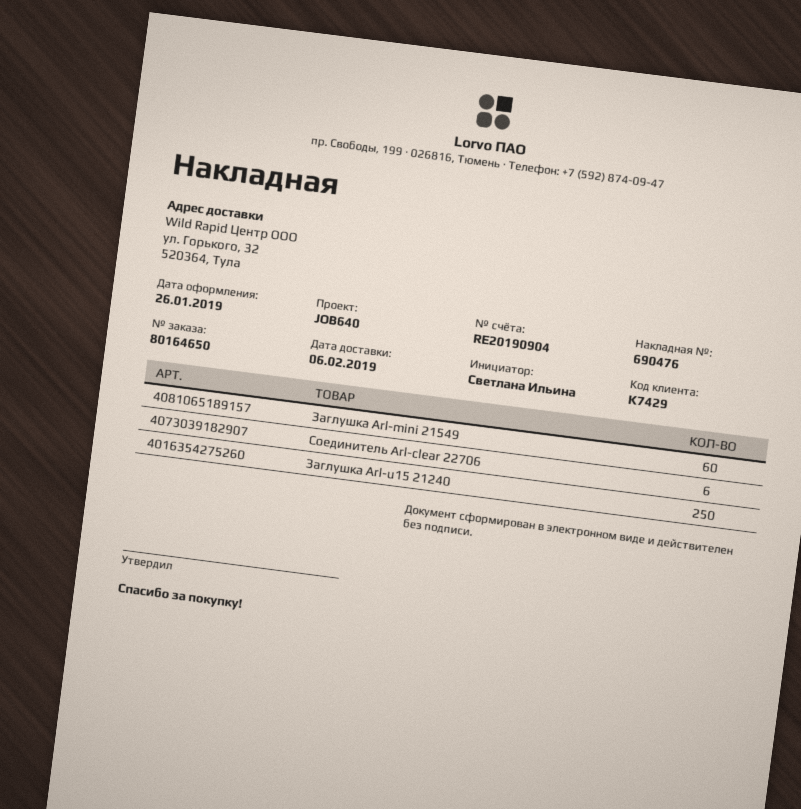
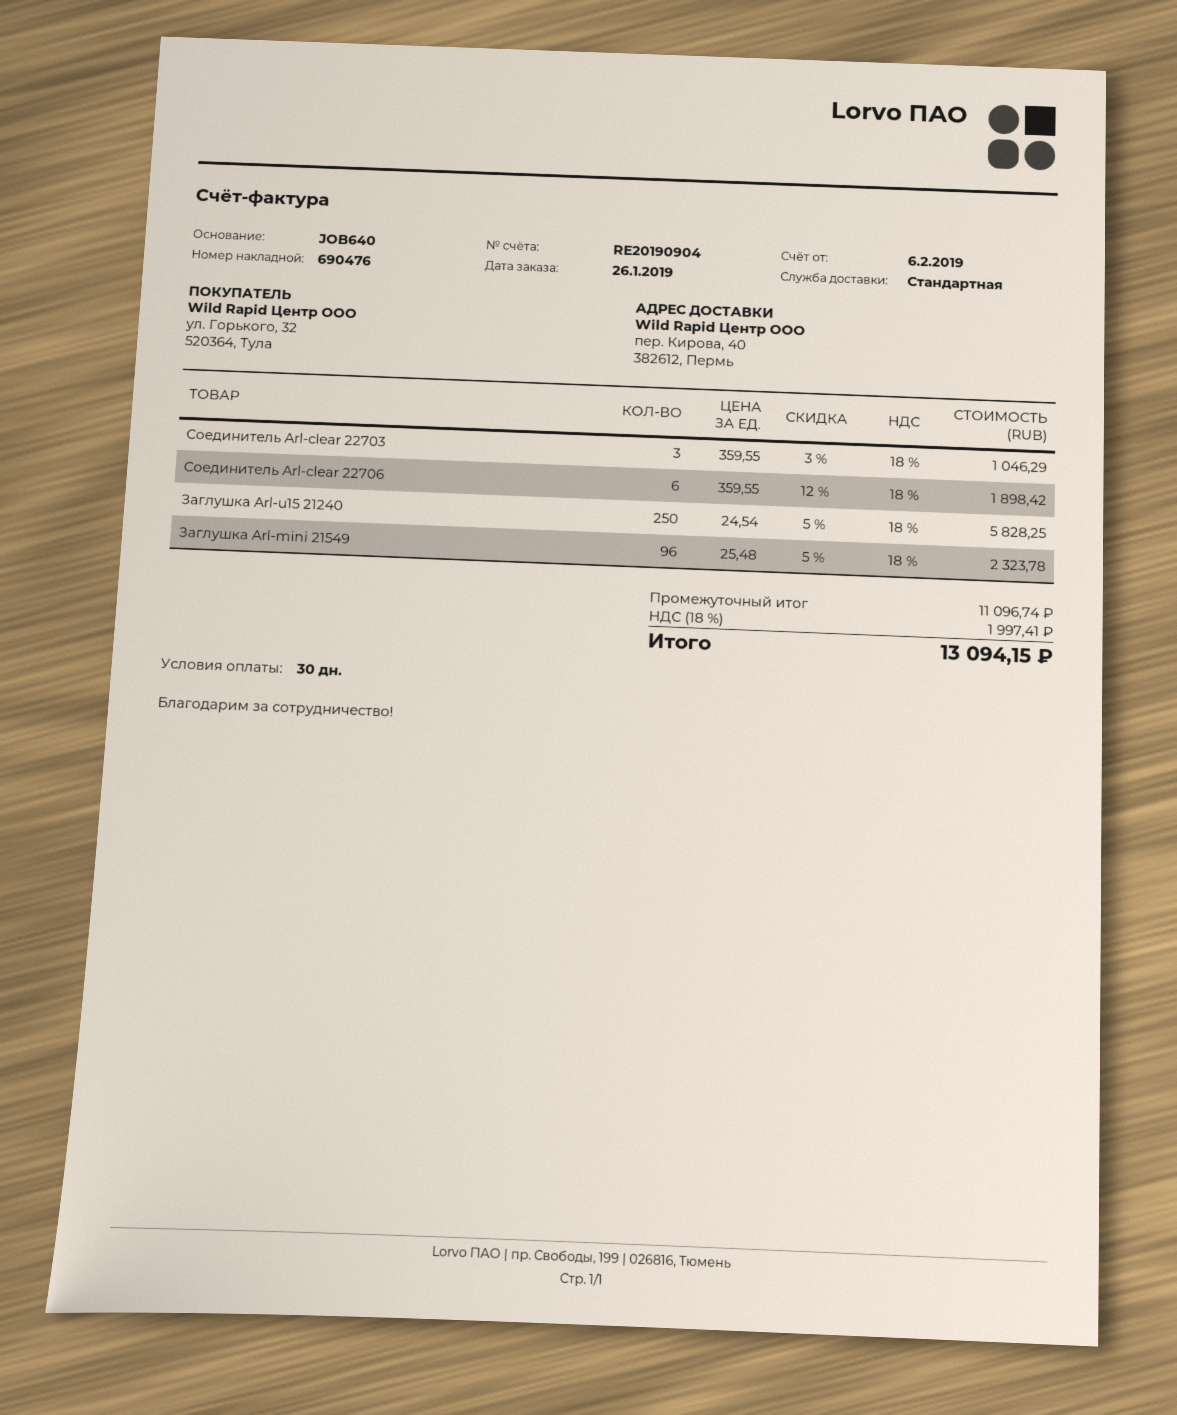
ship to: ул. Горького, 32, 520364, Тула -> пер. Кирова, 40, 382612, Пермь
Заглушка Arl-mini 21549: 60 -> 96
Соединитель Arl-clear 22703: none -> 3

